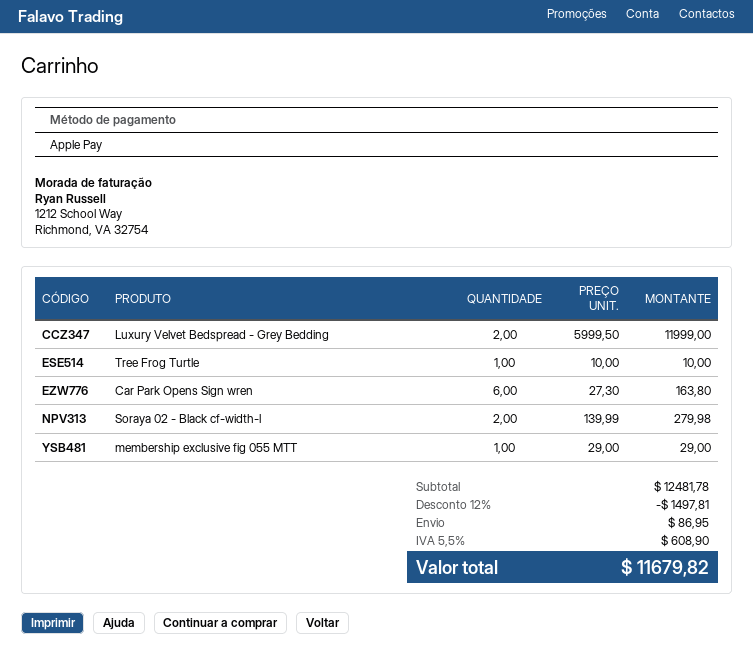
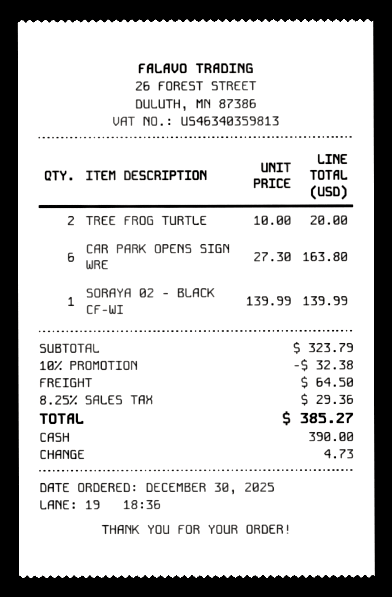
payment method: Apple Pay -> cash
Luxury Velvet Bedspread - Grey Bedding: 2 x 5999.50 = 11999.00 -> none
Tree Frog Turtle: 1 x 10.00 = 10.00 -> 2 x 10.00 = 20.00
Soraya 02 - Black cf-width-l: 2 x 139.99 = 279.98 -> 1 x 139.99 = 139.99
membership exclusive fig 055 MTT: 1 x 29.00 = 29.00 -> none
subtotal: 12481.78 -> 323.79
discount: 12% = 1497.81 -> 10% = 32.38
shipping: 86.95 -> 64.50
tax: 5.5% = 608.90 -> 8.25% = 29.36
total: 11679.82 -> 385.27

